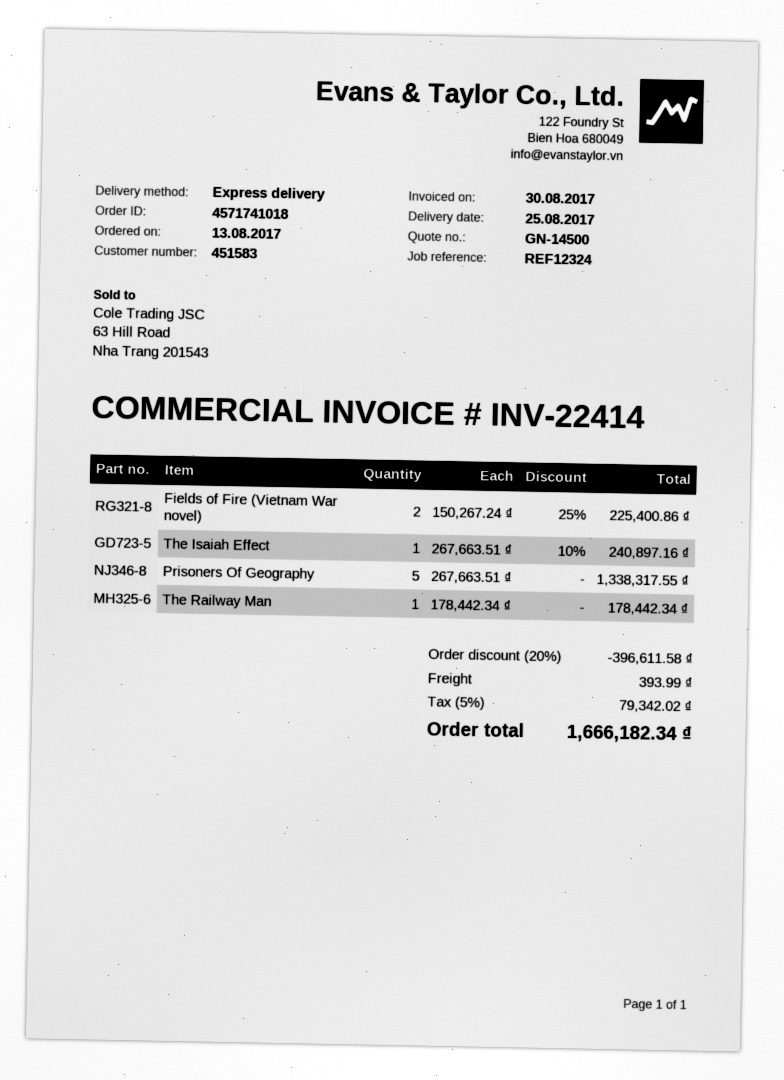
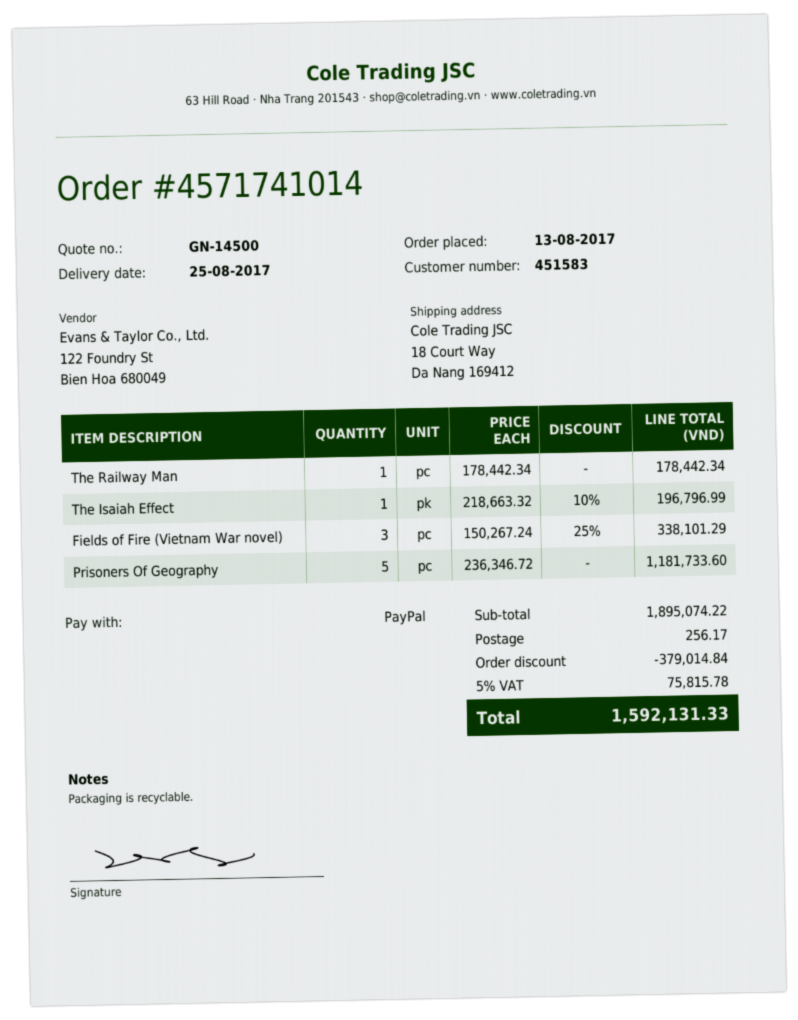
order number: 4571741018 -> 4571741014
Fields of Fire (Vietnam War novel): 2 x 150267.24 - 25% = 225400.86 -> 3 x 150267.24 - 25% = 338101.29
The Isaiah Effect: 1 x 267663.51 - 10% = 240897.16 -> 1 x 218663.32 - 10% = 196796.99
Prisoners Of Geography: 5 x 267663.51 = 1338317.55 -> 5 x 236346.72 = 1181733.60
discount: 396611.58 -> 379014.84
shipping: 393.99 -> 256.17
tax: 5% = 79342.02 -> 5% = 75815.78
total: 1666182.34 -> 1592131.33

